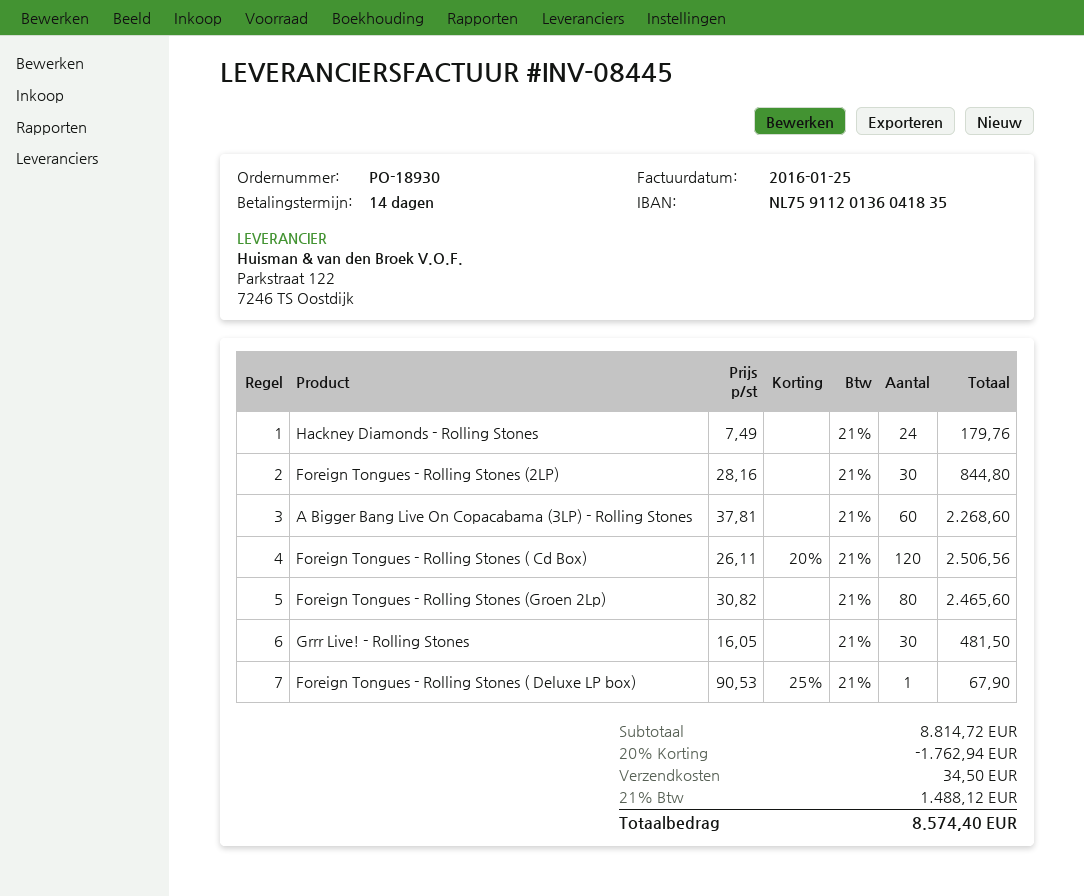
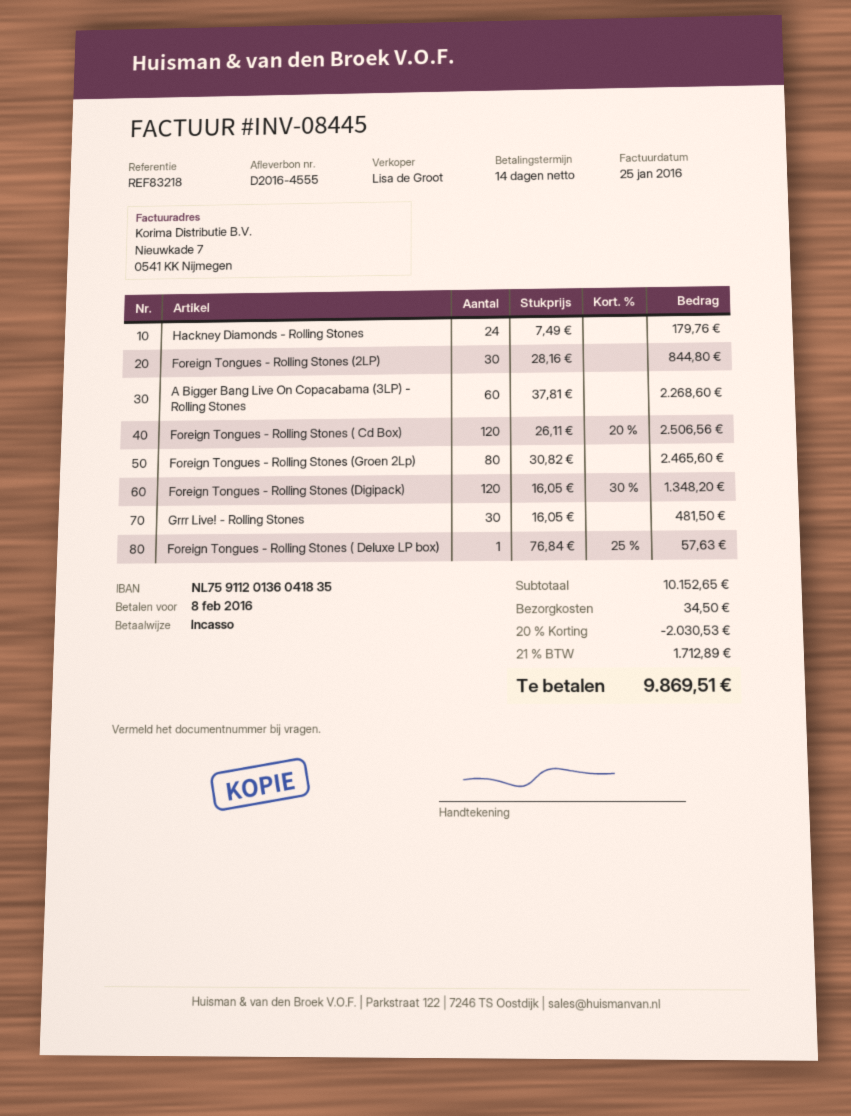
Foreign Tongues - Rolling Stones ( Deluxe LP box): 1 x 90.53 - 25% = 67.90 -> 1 x 76.84 - 25% = 57.63
Foreign Tongues - Rolling Stones (Digipack): none -> 120 x 16.05 - 30% = 1348.20
subtotal: 8814.72 -> 10152.65
discount: 20% = 1762.94 -> 20% = 2030.53
tax: 21% = 1488.12 -> 21% = 1712.89
total: 8574.40 -> 9869.51

